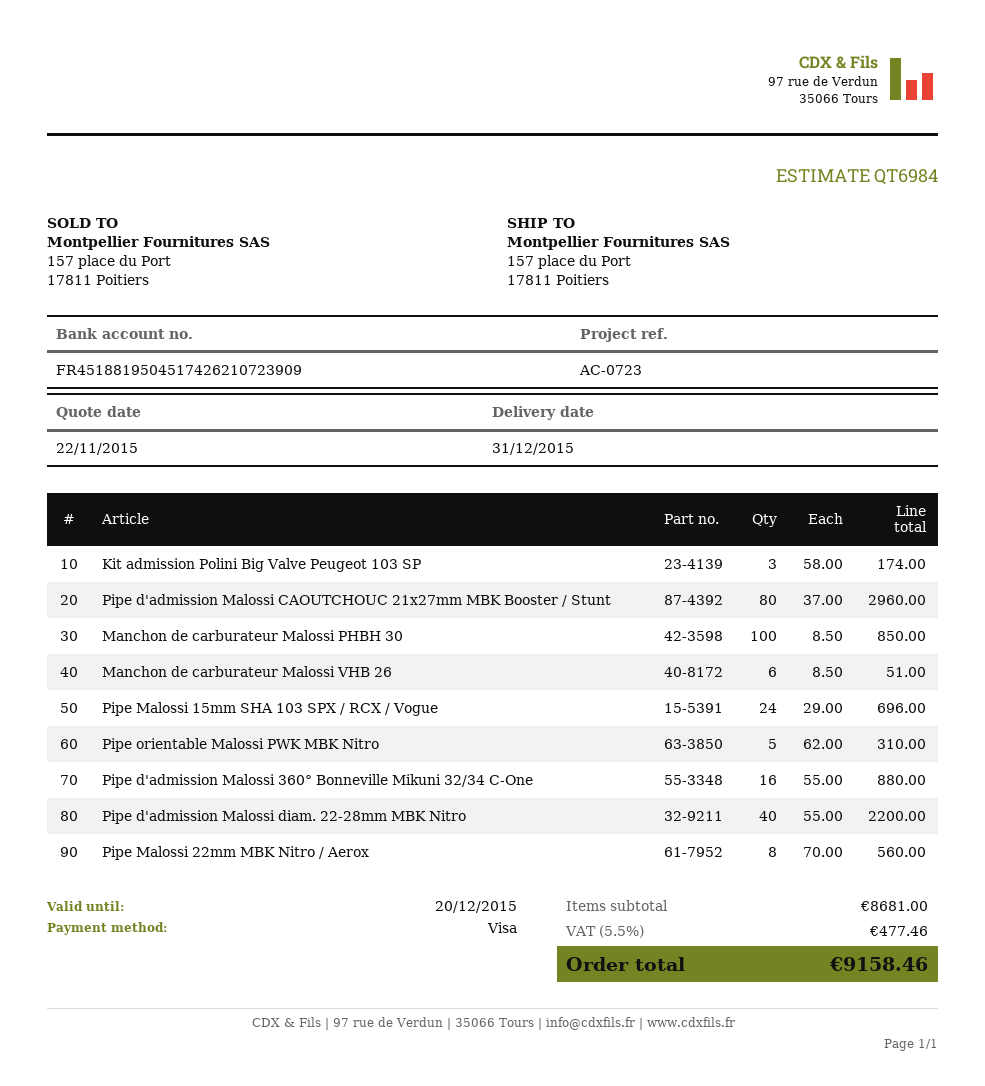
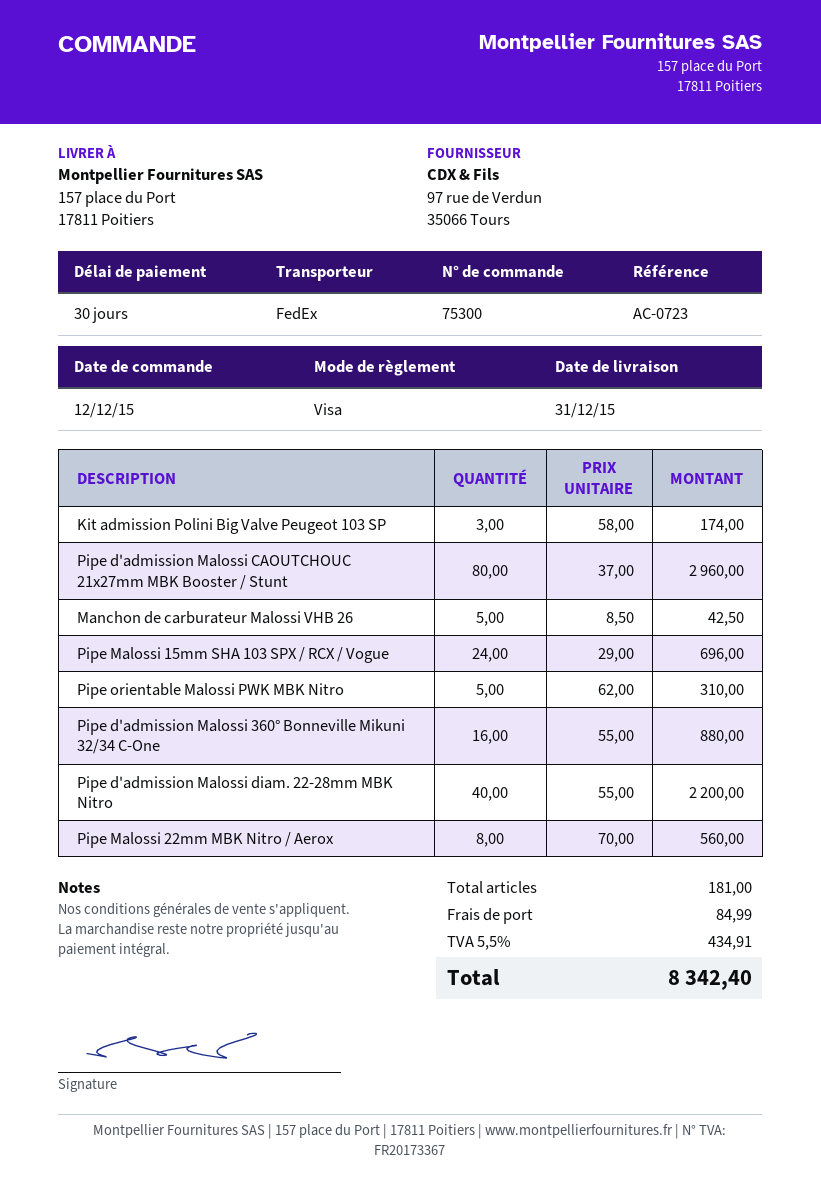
Manchon de carburateur Malossi PHBH 30: 100 x 8.50 = 850.00 -> none
Manchon de carburateur Malossi VHB 26: 6 x 8.50 = 51.00 -> 5 x 8.50 = 42.50
shipping: none -> 84.99
tax: 5.5% = 477.46 -> 5.5% = 434.91
total: 9158.46 -> 8342.40

